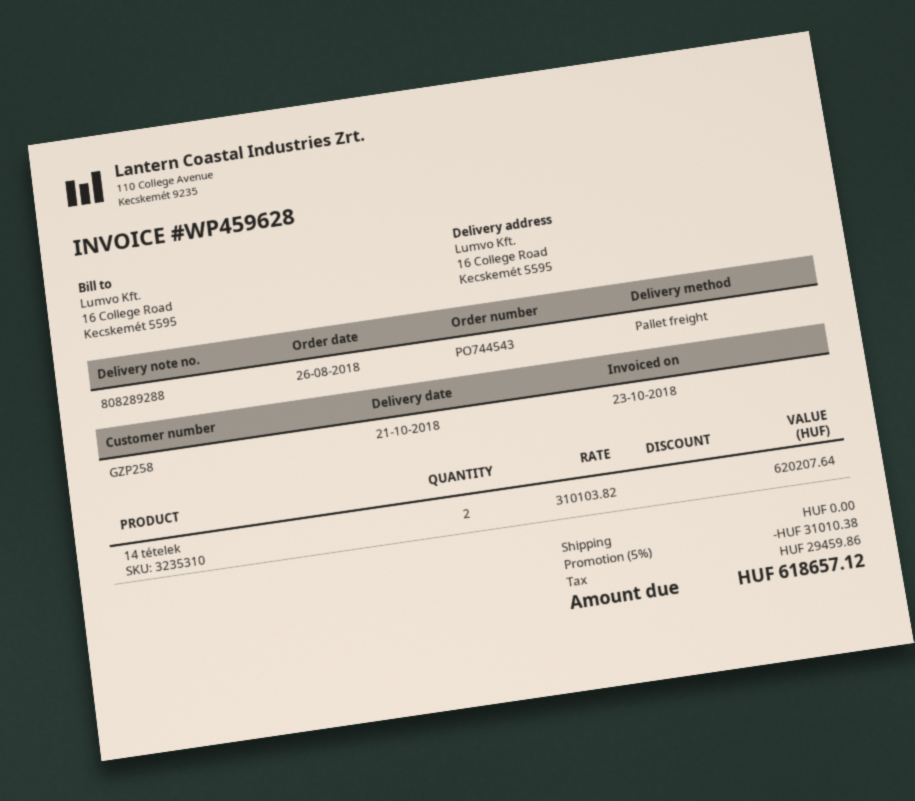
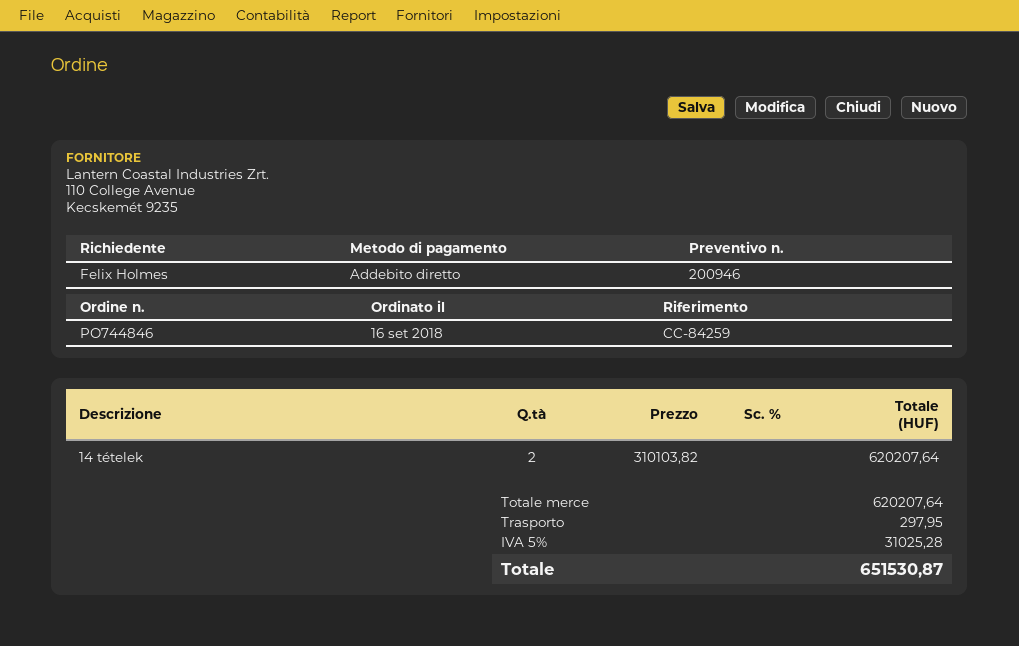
order number: PO744543 -> PO744846
order date: 2018-08-26 -> 2018-09-16
discount: 5% = 31010.38 -> none
shipping: 0.00 -> 297.95
tax: 29459.86 -> 31025.28
total: 618657.12 -> 651530.87

